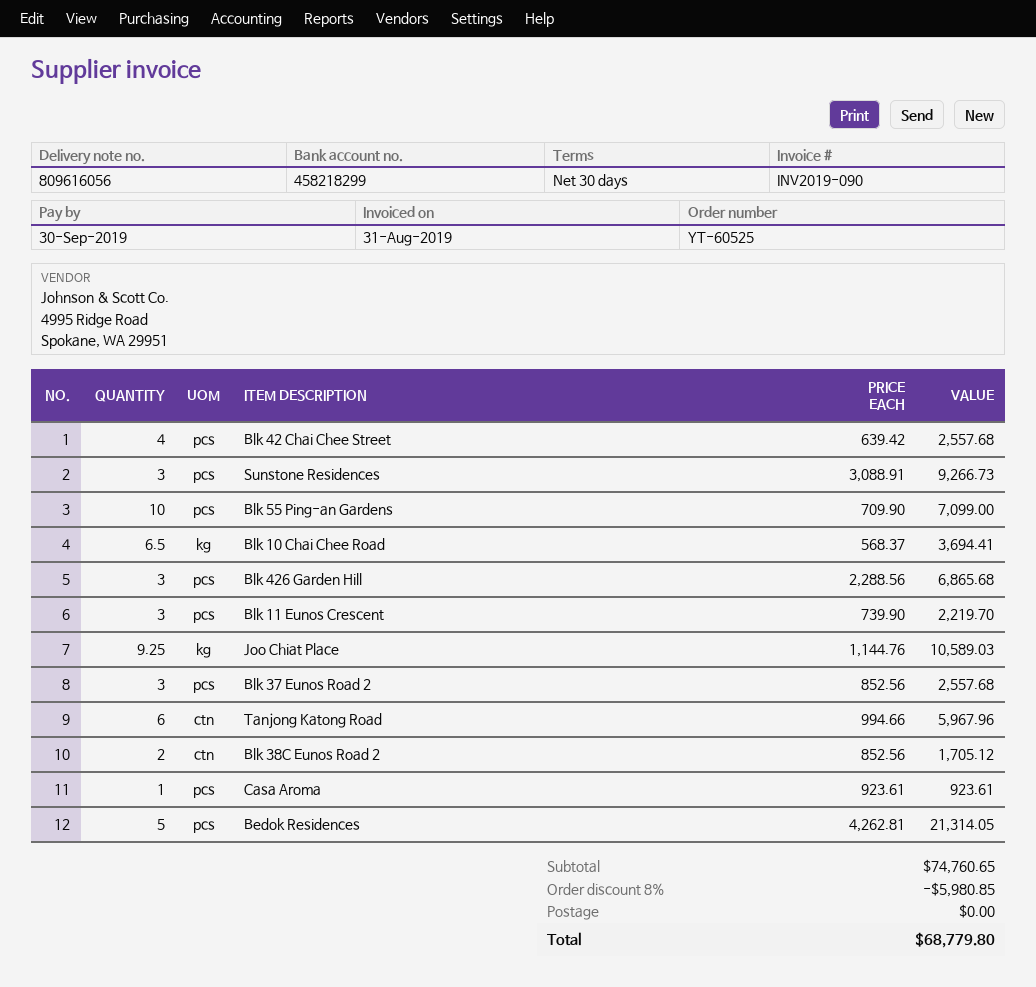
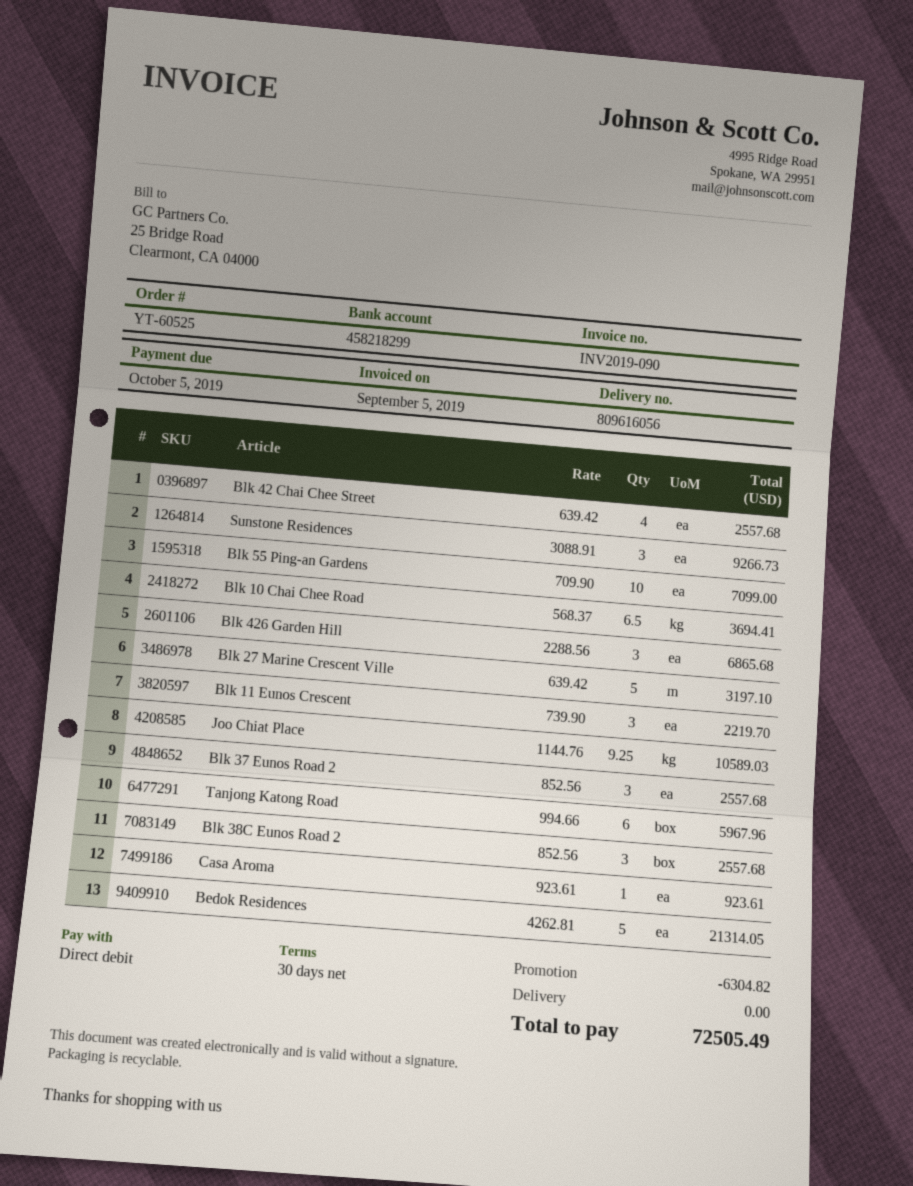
invoice date: 2019-08-31 -> 2019-09-05
due date: 2019-09-30 -> 2019-10-05
Blk 38C Eunos Road 2: 2 x 852.56 = 1705.12 -> 3 x 852.56 = 2557.68
Blk 27 Marine Crescent Ville: none -> 5 x 639.42 = 3197.10
discount: 5980.85 -> 6304.82
total: 68779.80 -> 72505.49

